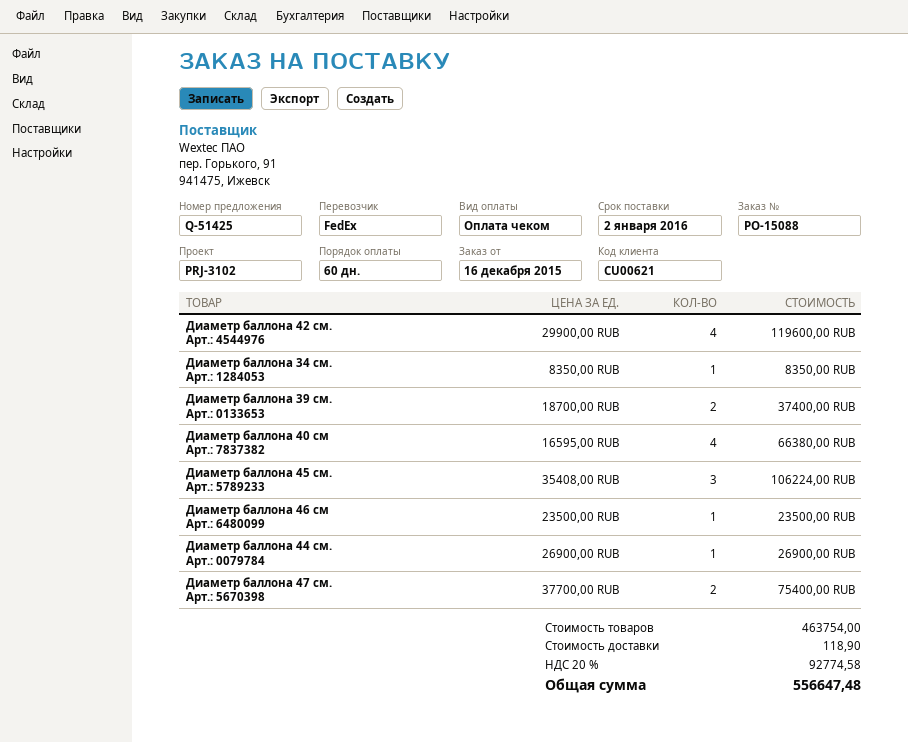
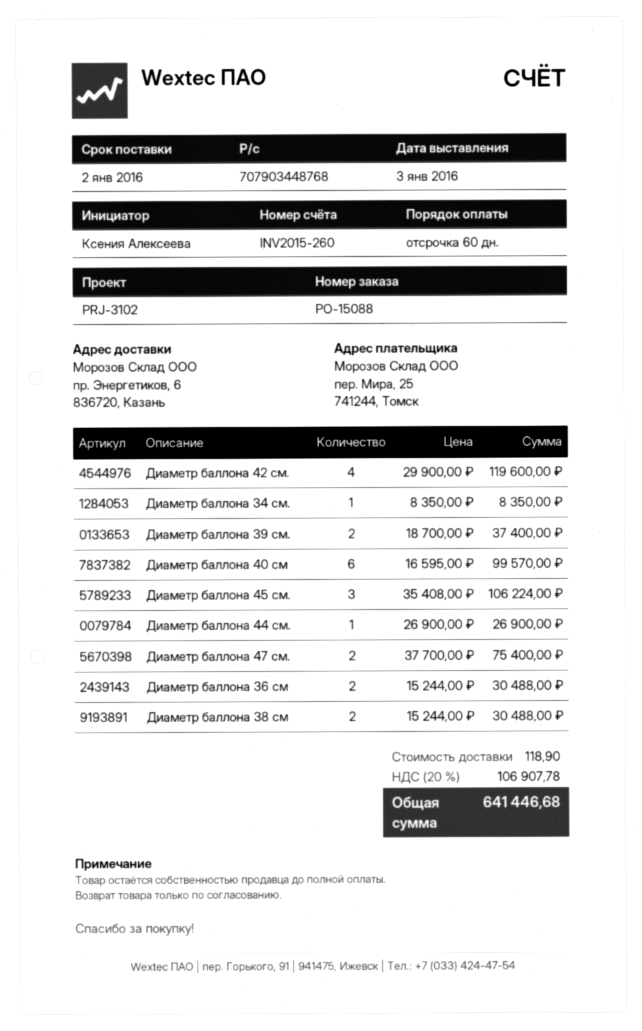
Диаметр баллона 40 см: 4 x 16595.00 = 66380.00 -> 6 x 16595.00 = 99570.00
Диаметр баллона 46 см: 1 x 23500.00 = 23500.00 -> none
Диаметр баллона 36 см: none -> 2 x 15244.00 = 30488.00
Диаметр баллона 38 см: none -> 2 x 15244.00 = 30488.00
tax: 20% = 92774.58 -> 20% = 106907.78
total: 556647.48 -> 641446.68

